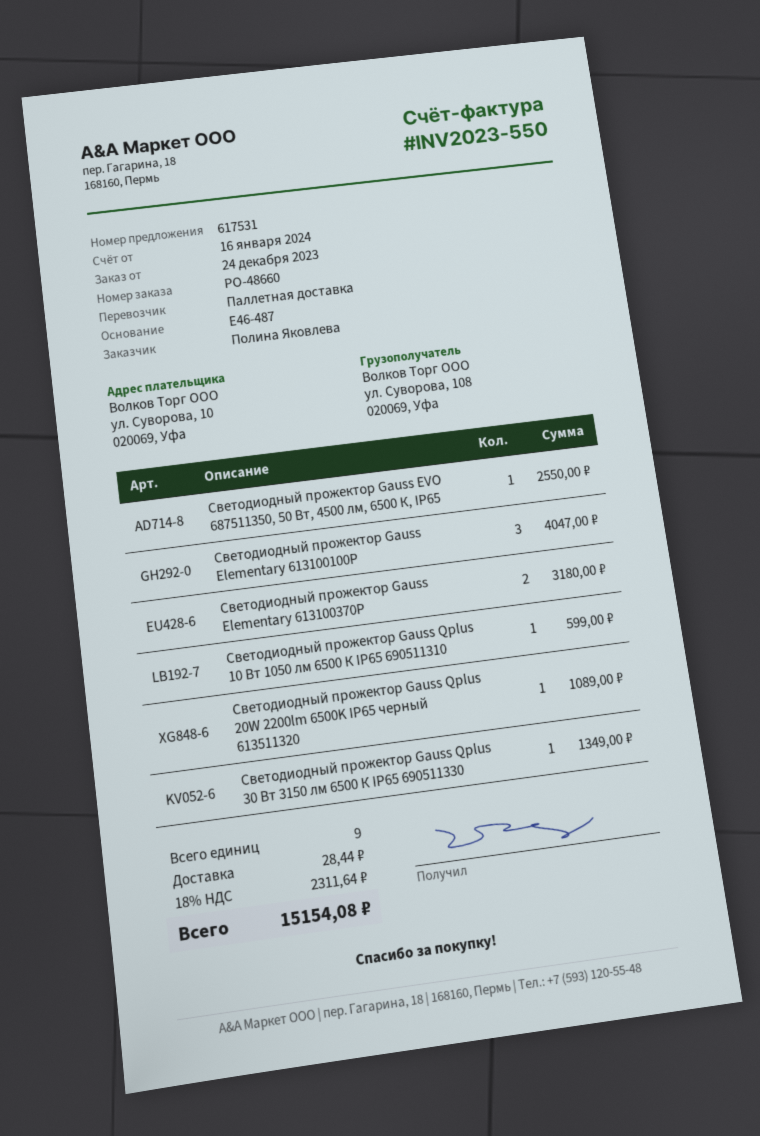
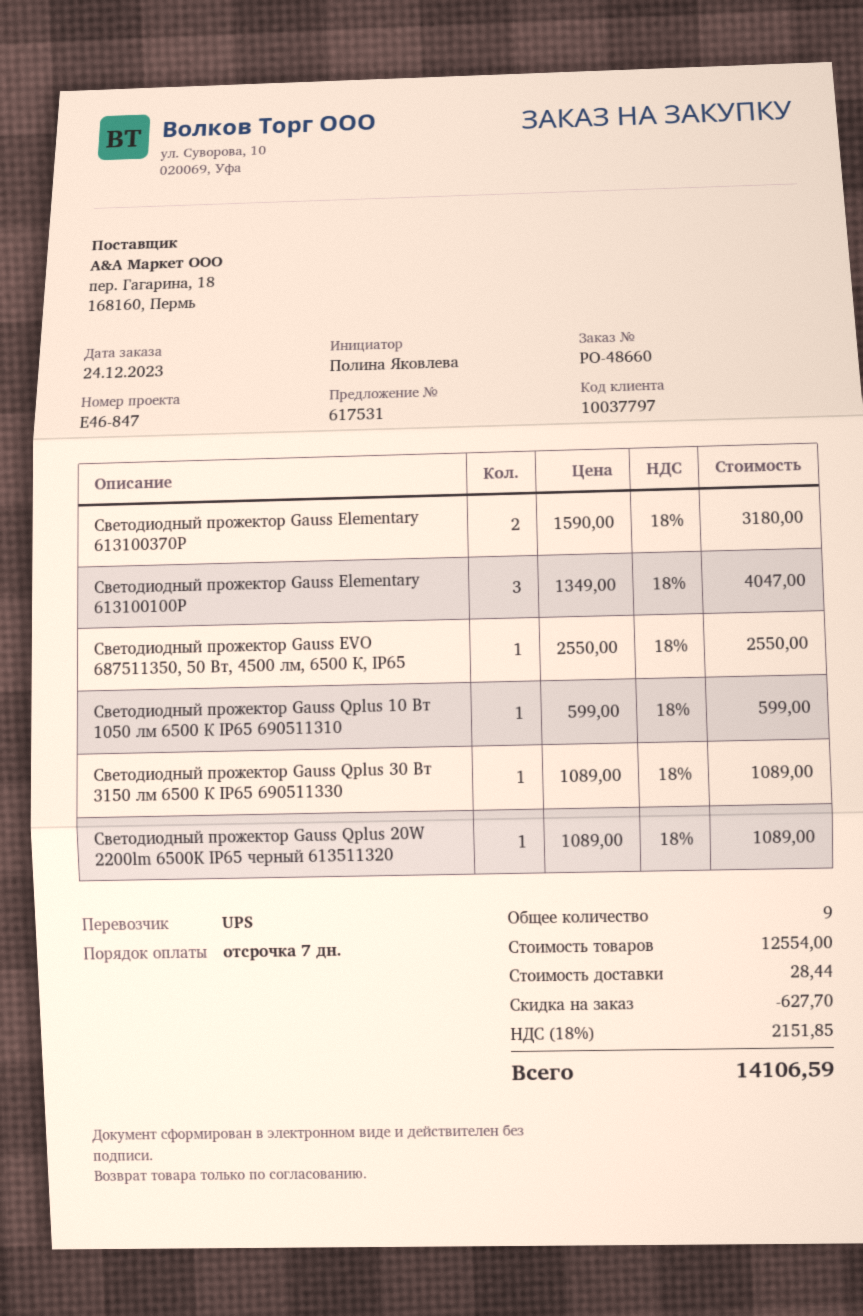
reference: E46-487 -> E46-847
shipping method: pallet freight -> UPS
Светодиодный прожектор Gauss Qplus 30 Вт 3150 лм 6500 К IP65 690511330: 1 for 1349.00 -> 1 for 1089.00
discount: none -> 627.70
tax: 18% = 2311.64 -> 18% = 2151.85
total: 15154.08 -> 14106.59

